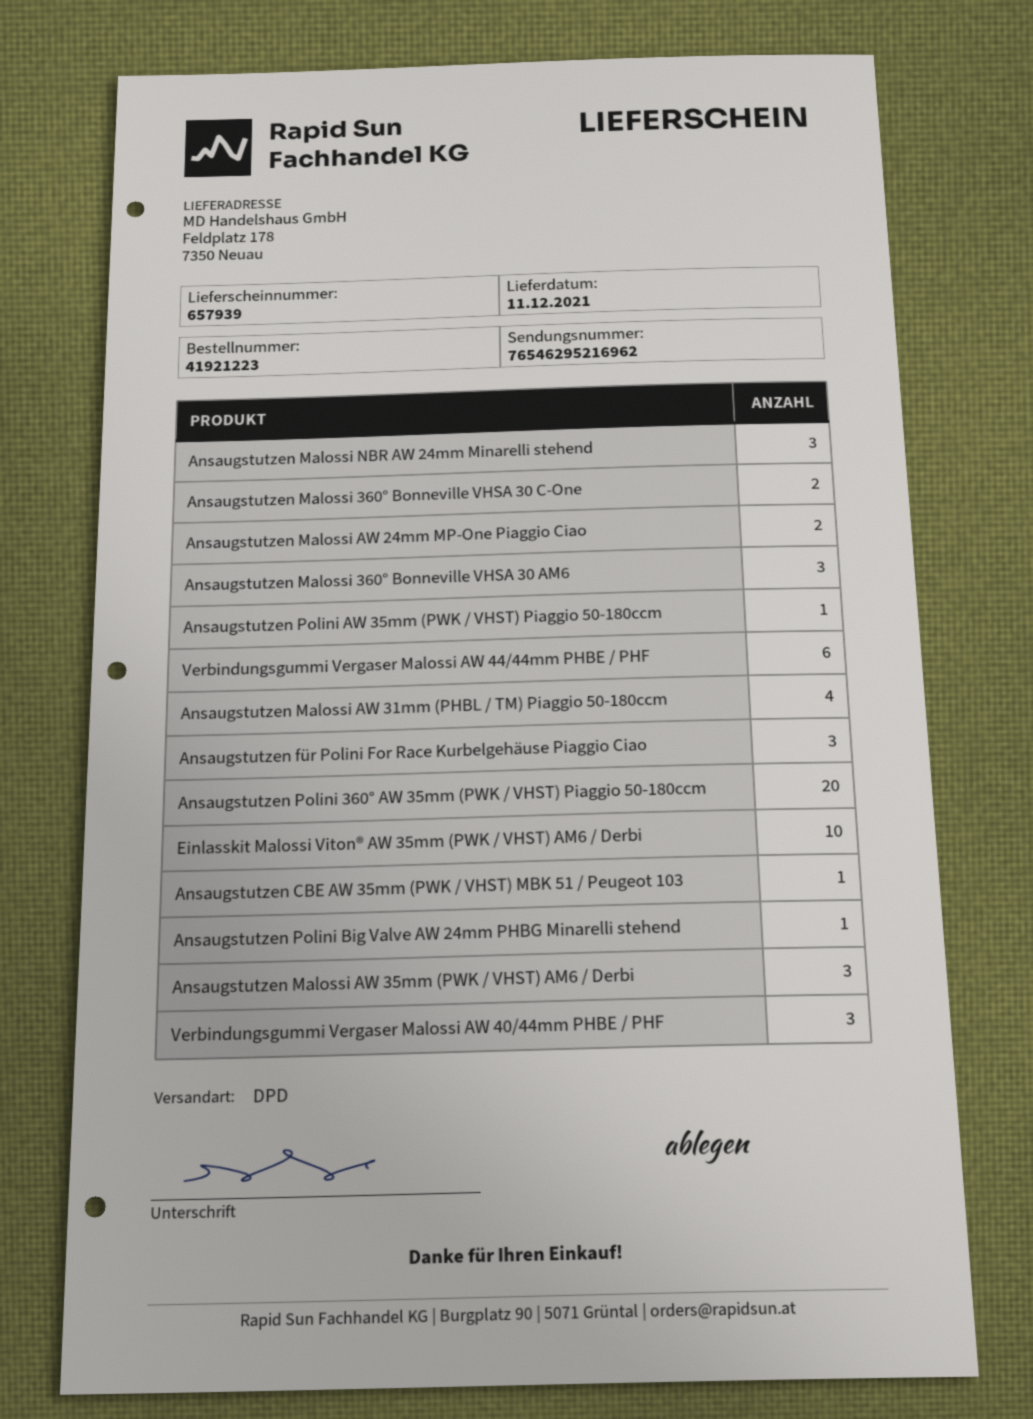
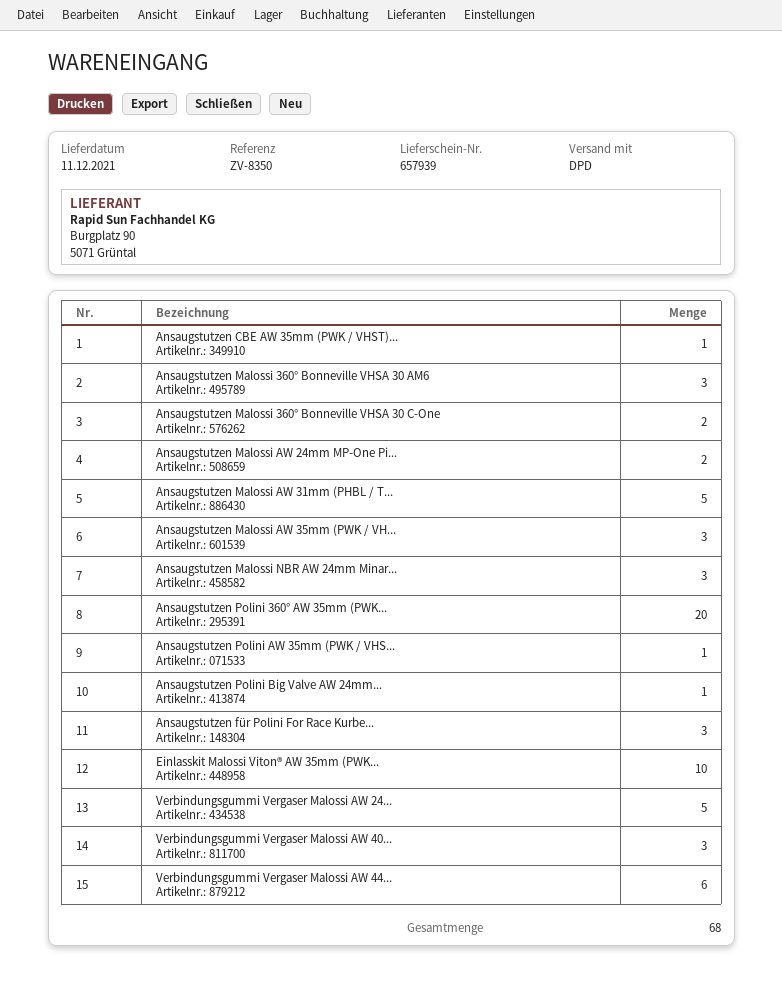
Ansaugstutzen Malossi AW 31mm (PHBL / TM) Piaggio 50-180ccm: 4 -> 5
Verbindungsgummi Vergaser Malossi AW 24...: none -> 5

